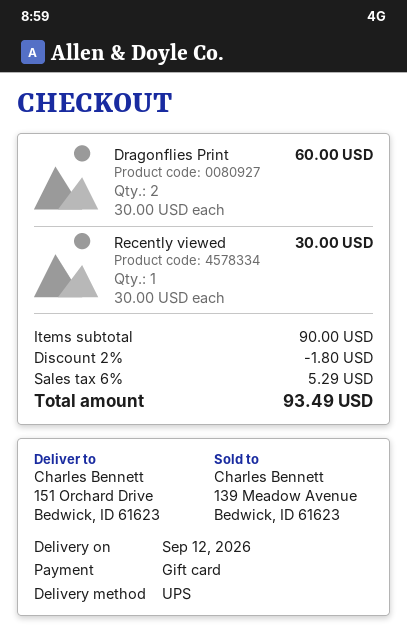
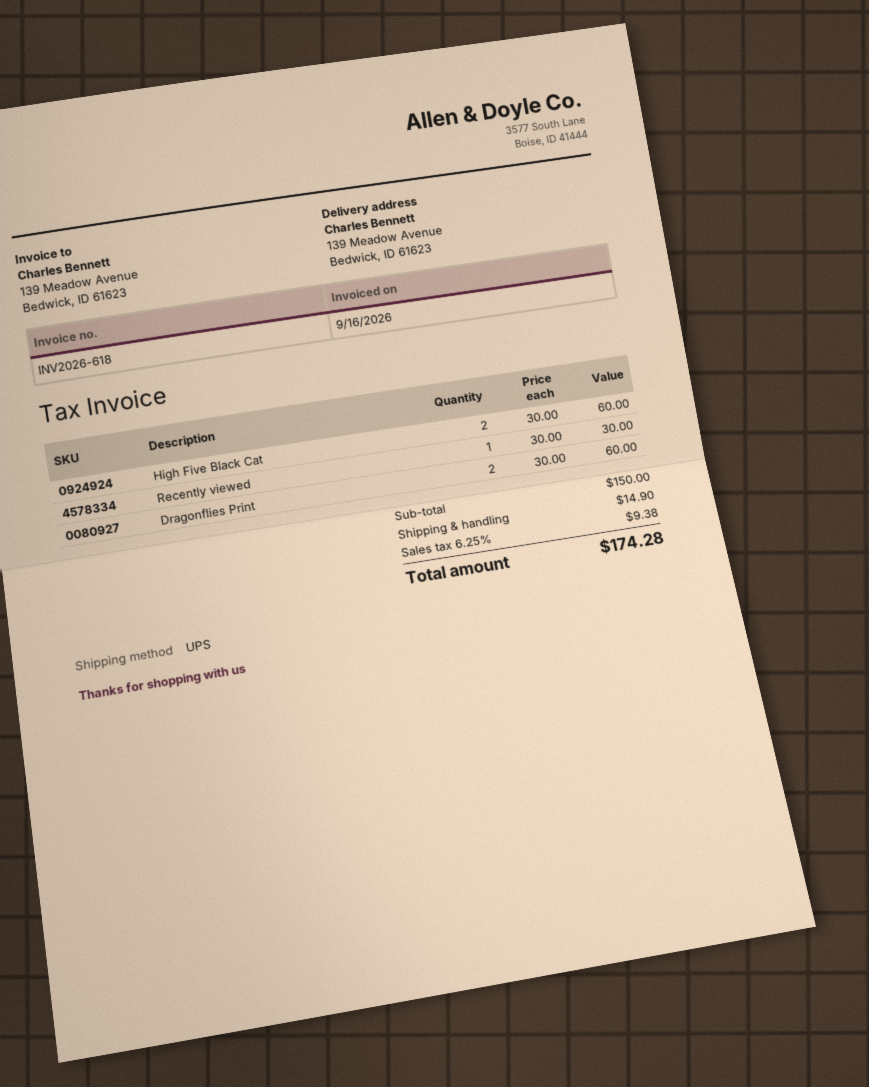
ship to: 151 Orchard Drive, Bedwick, ID 61623 -> 139 Meadow Avenue, Bedwick, ID 61623
High Five Black Cat: none -> 2 x 30.00 = 60.00
subtotal: 90.00 -> 150.00
discount: 2% = 1.80 -> none
shipping: none -> 14.90
tax: 6% = 5.29 -> 6.25% = 9.38
total: 93.49 -> 174.28

